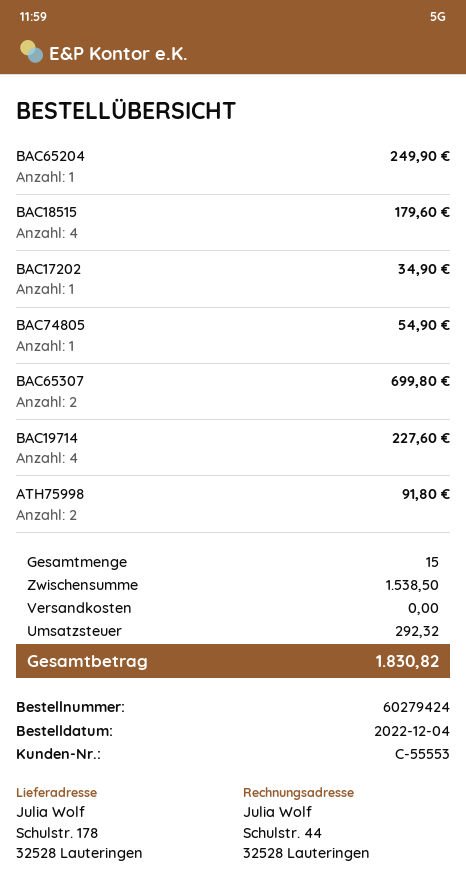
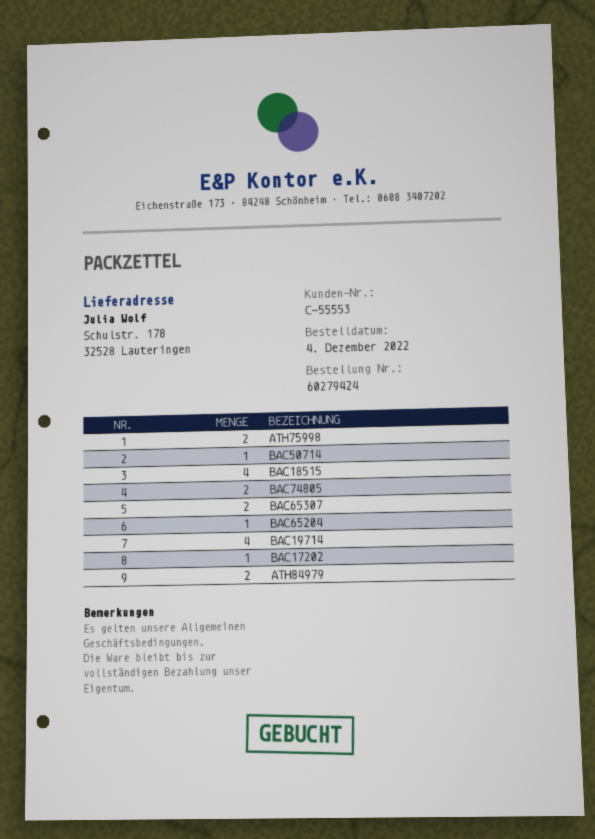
BAC74805: 1 -> 2
BAC50714: none -> 1
ATH84979: none -> 2

